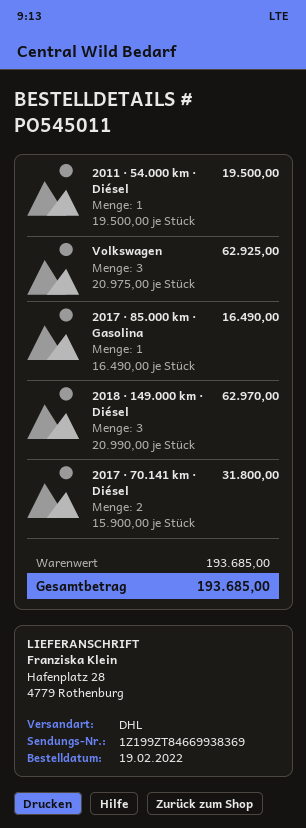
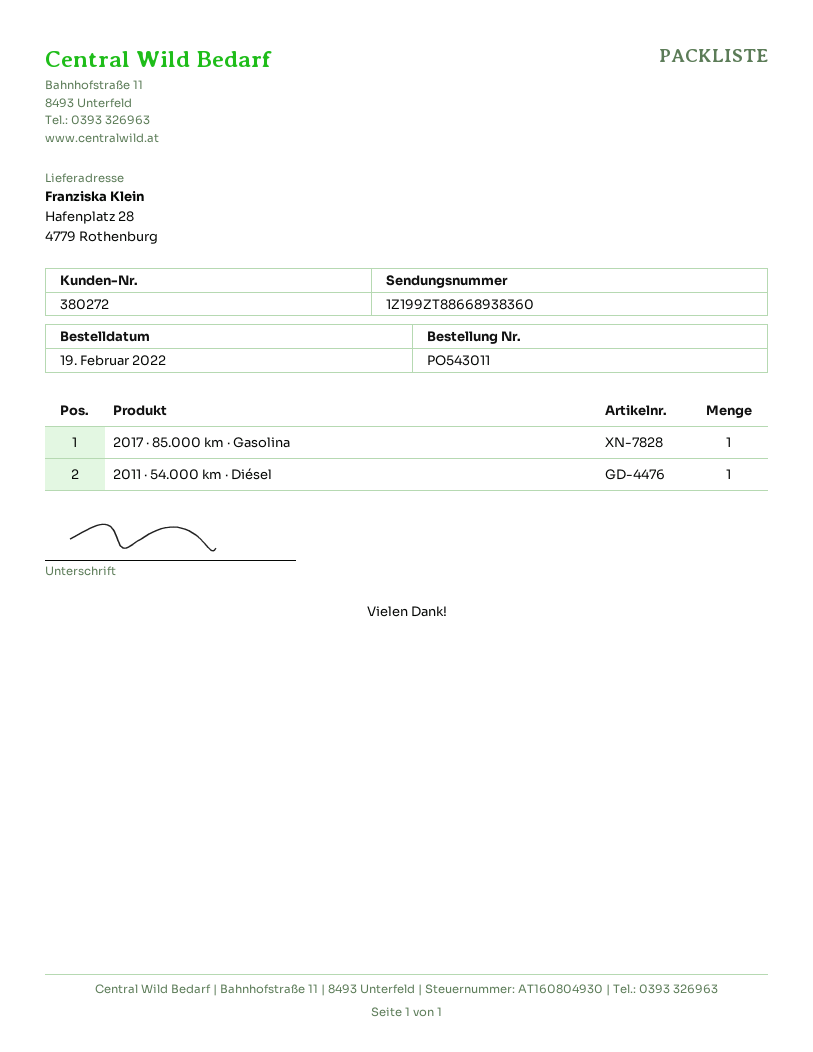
order number: PO545011 -> PO543011
tracking number: 1Z199ZT84669938369 -> 1Z199ZT88668938360
Volkswagen: 3 -> none
2018 · 149.000 km · Diésel: 3 -> none
2017 · 70.141 km · Diésel: 2 -> none

